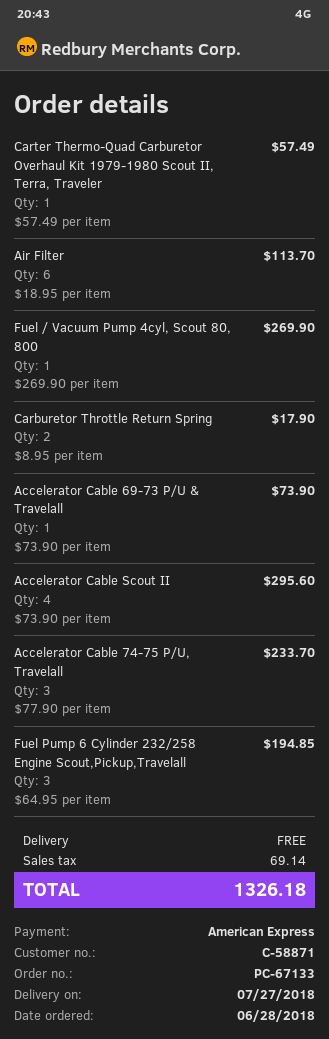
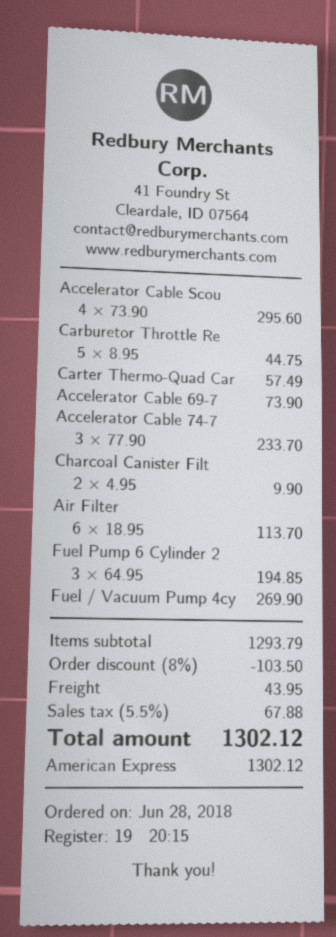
Carburetor Throttle Return Spring: 2 x 8.95 = 17.90 -> 5 x 8.95 = 44.75
Charcoal Canister Filt: none -> 2 x 4.95 = 9.90
discount: none -> 8% = 103.50
shipping: 0.00 -> 43.95
tax: 69.14 -> 67.88
total: 1326.18 -> 1302.12

